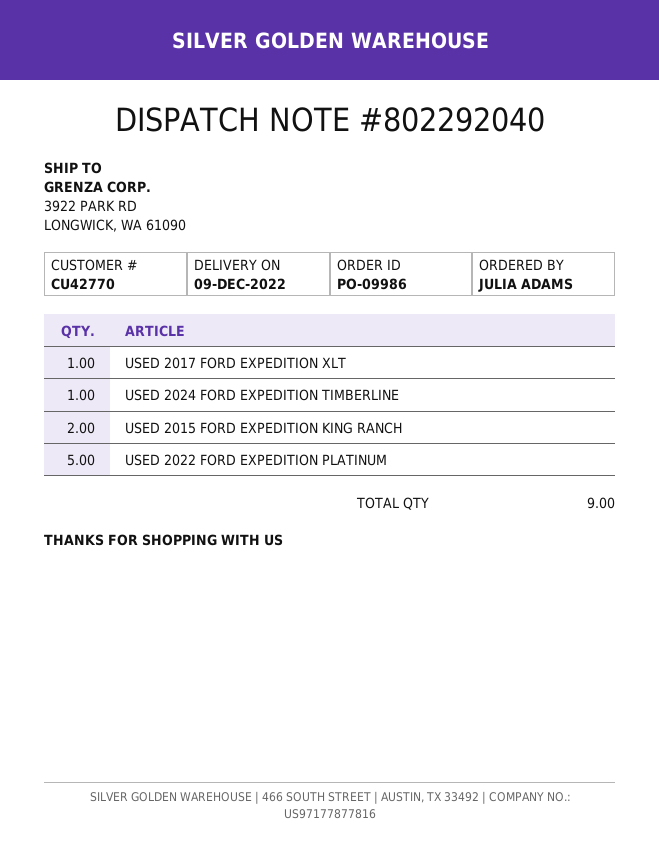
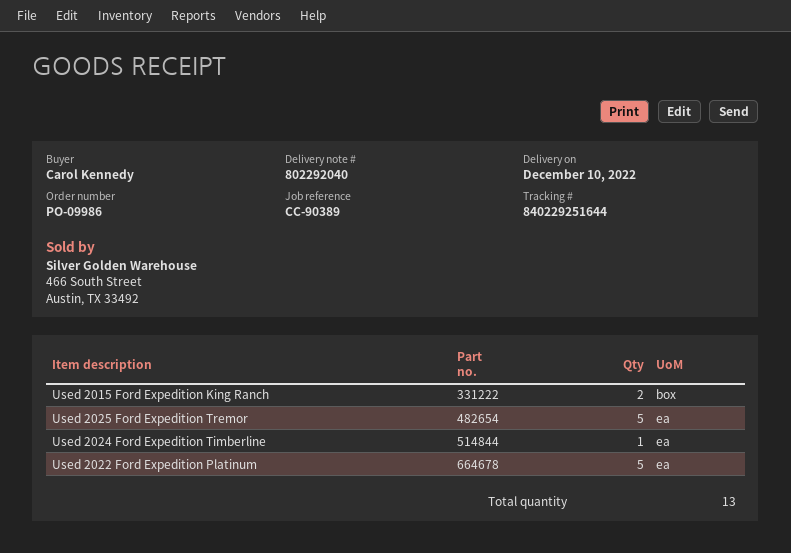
delivery date: 2022-12-09 -> 2022-12-10
ordered by: JULIA ADAMS -> Carol Kennedy
USED 2017 FORD EXPEDITION XLT: 1 -> none
Used 2025 Ford Expedition Tremor: none -> 5
total quantity: 9 -> 13

